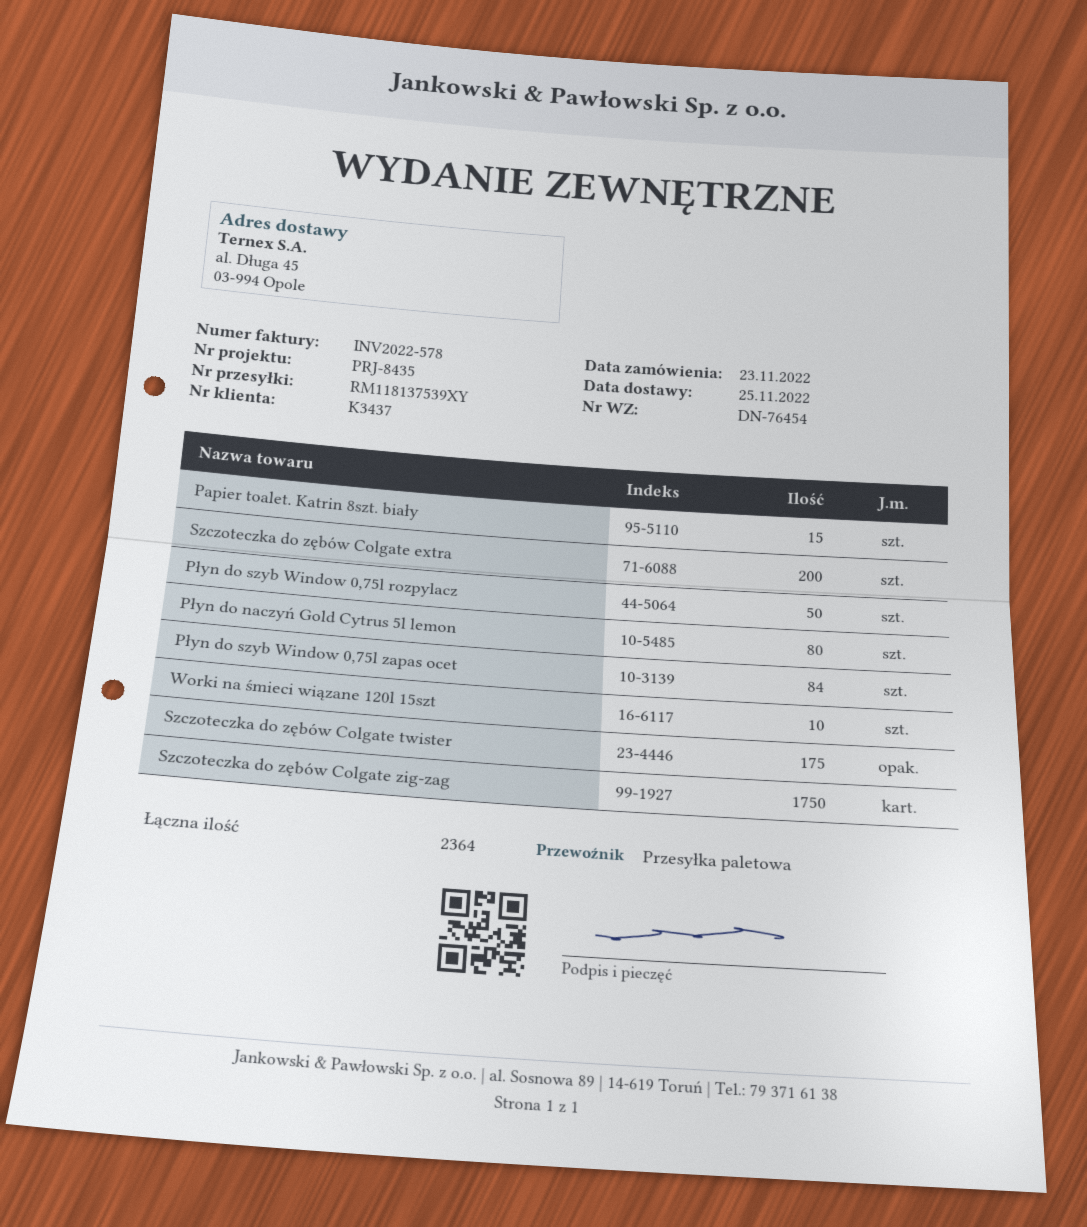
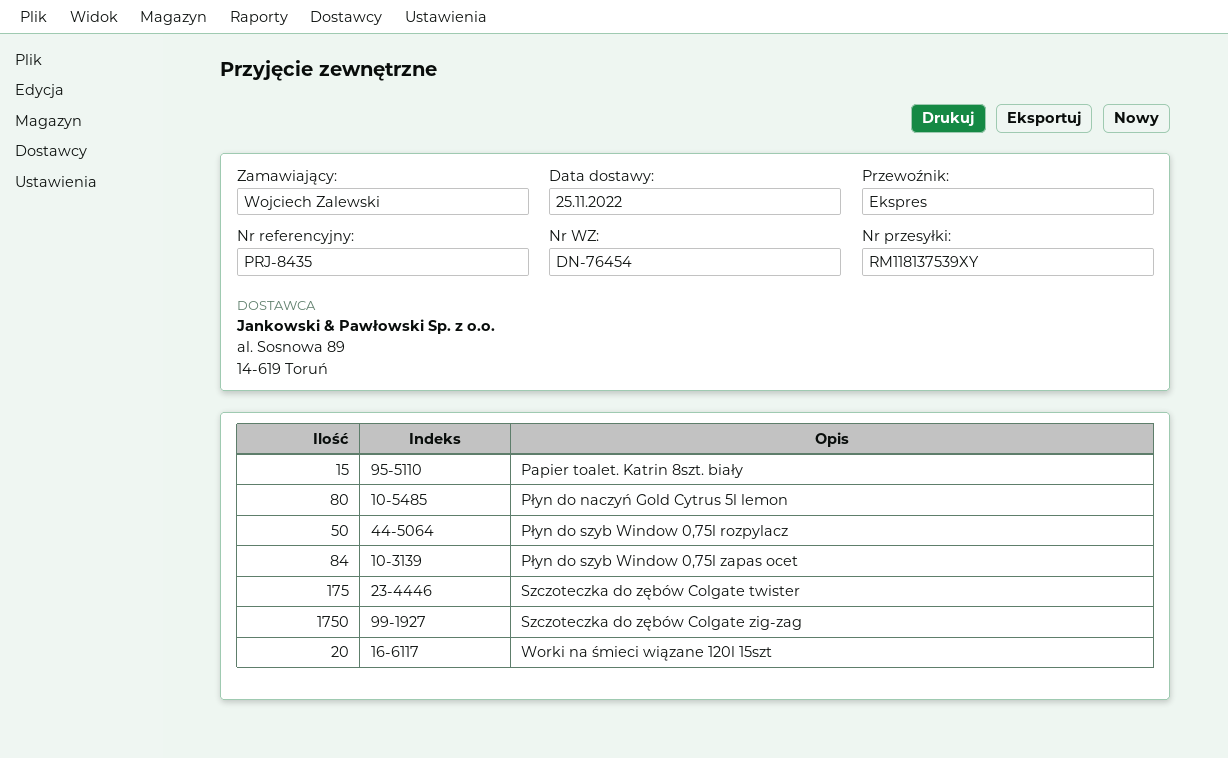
shipping method: pallet freight -> express
Szczoteczka do zębów Colgate extra: 200 -> none
Worki na śmieci wiązane 120l 15szt: 10 -> 20

